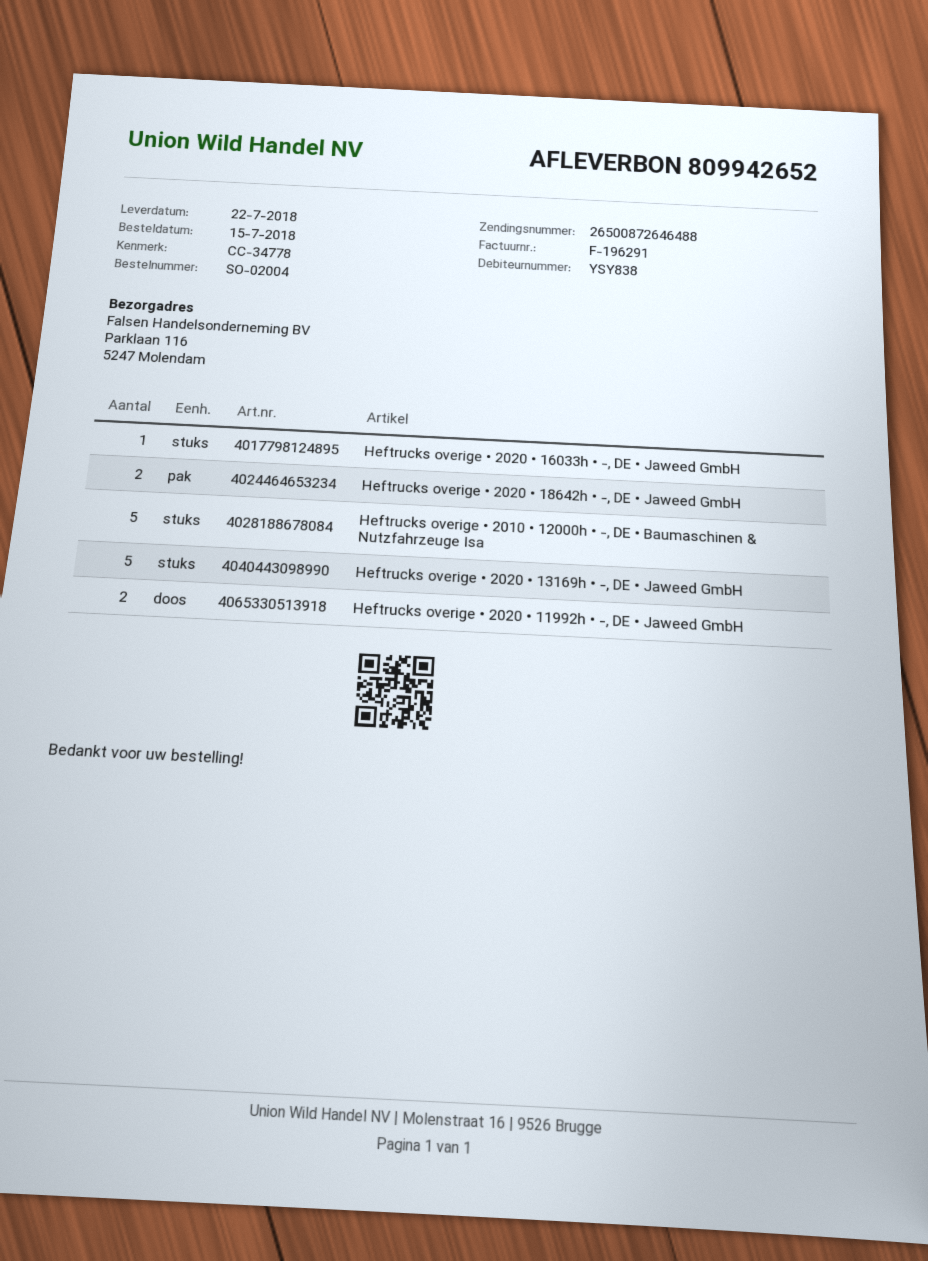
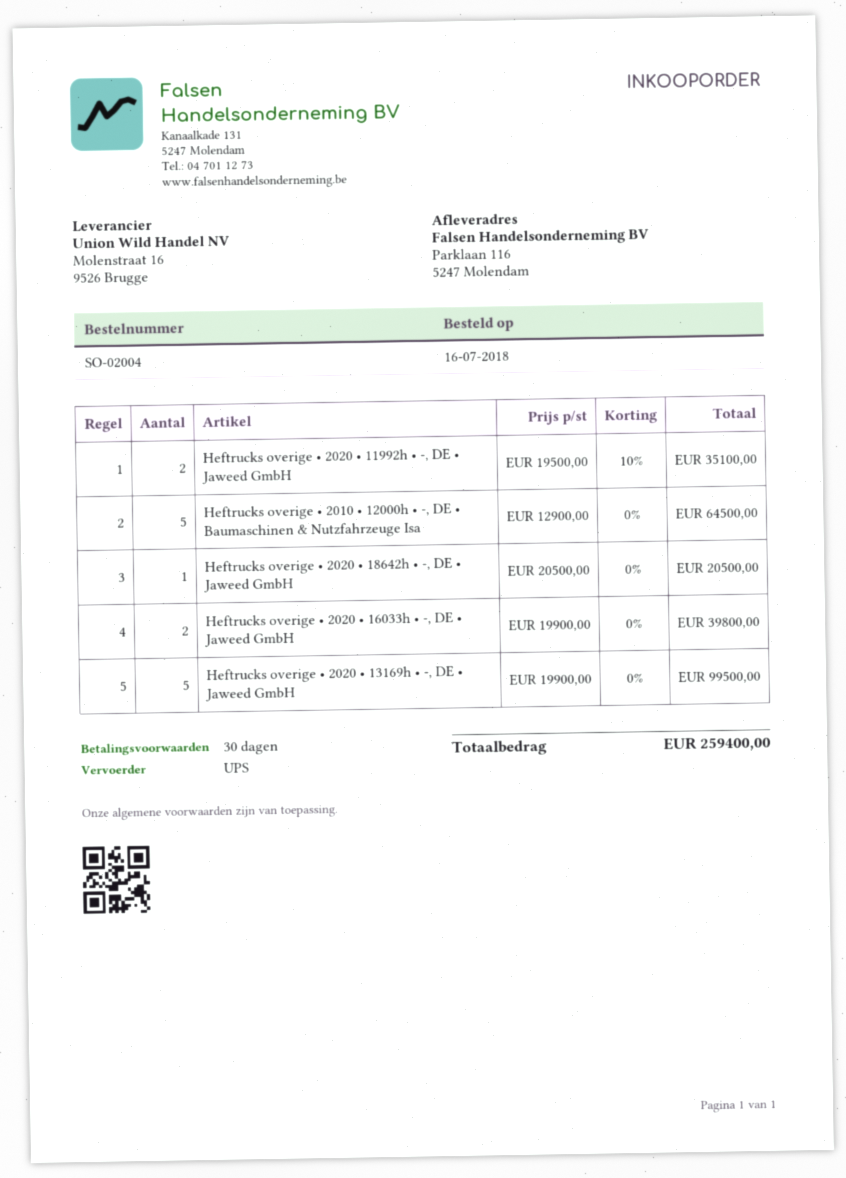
order date: 2018-07-15 -> 2018-07-16
Heftrucks overige • 2020 • 16033h • -, DE • Jaweed GmbH: 1 -> 2
Heftrucks overige • 2020 • 18642h • -, DE • Jaweed GmbH: 2 -> 1

